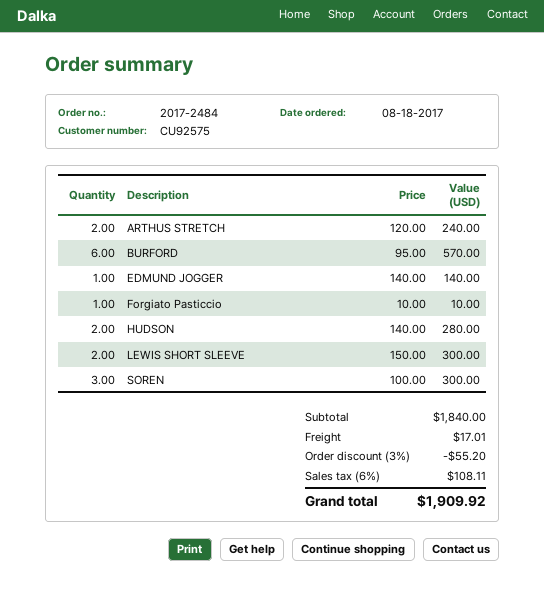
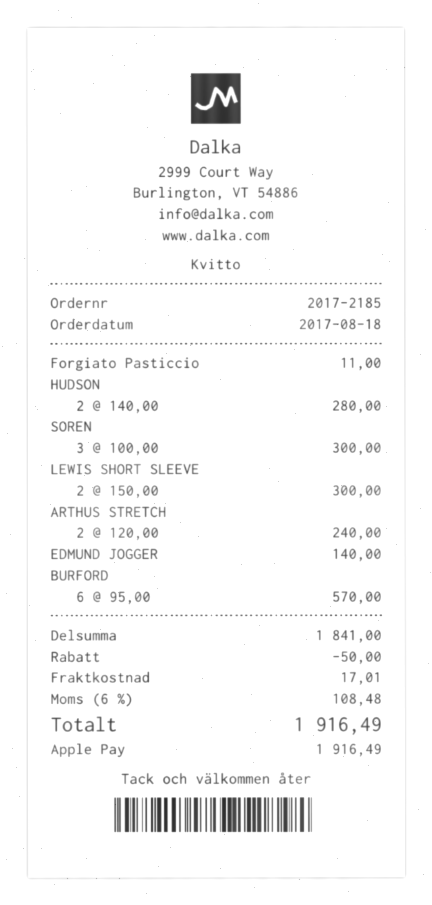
order number: 2017-2484 -> 2017-2185
Forgiato Pasticcio: 1 x 10.00 = 10.00 -> 1 x 11.00 = 11.00
subtotal: 1840.00 -> 1841.00
discount: 55.20 -> 50.00
tax: 6% = 108.11 -> 6% = 108.48
total: 1909.92 -> 1916.49

